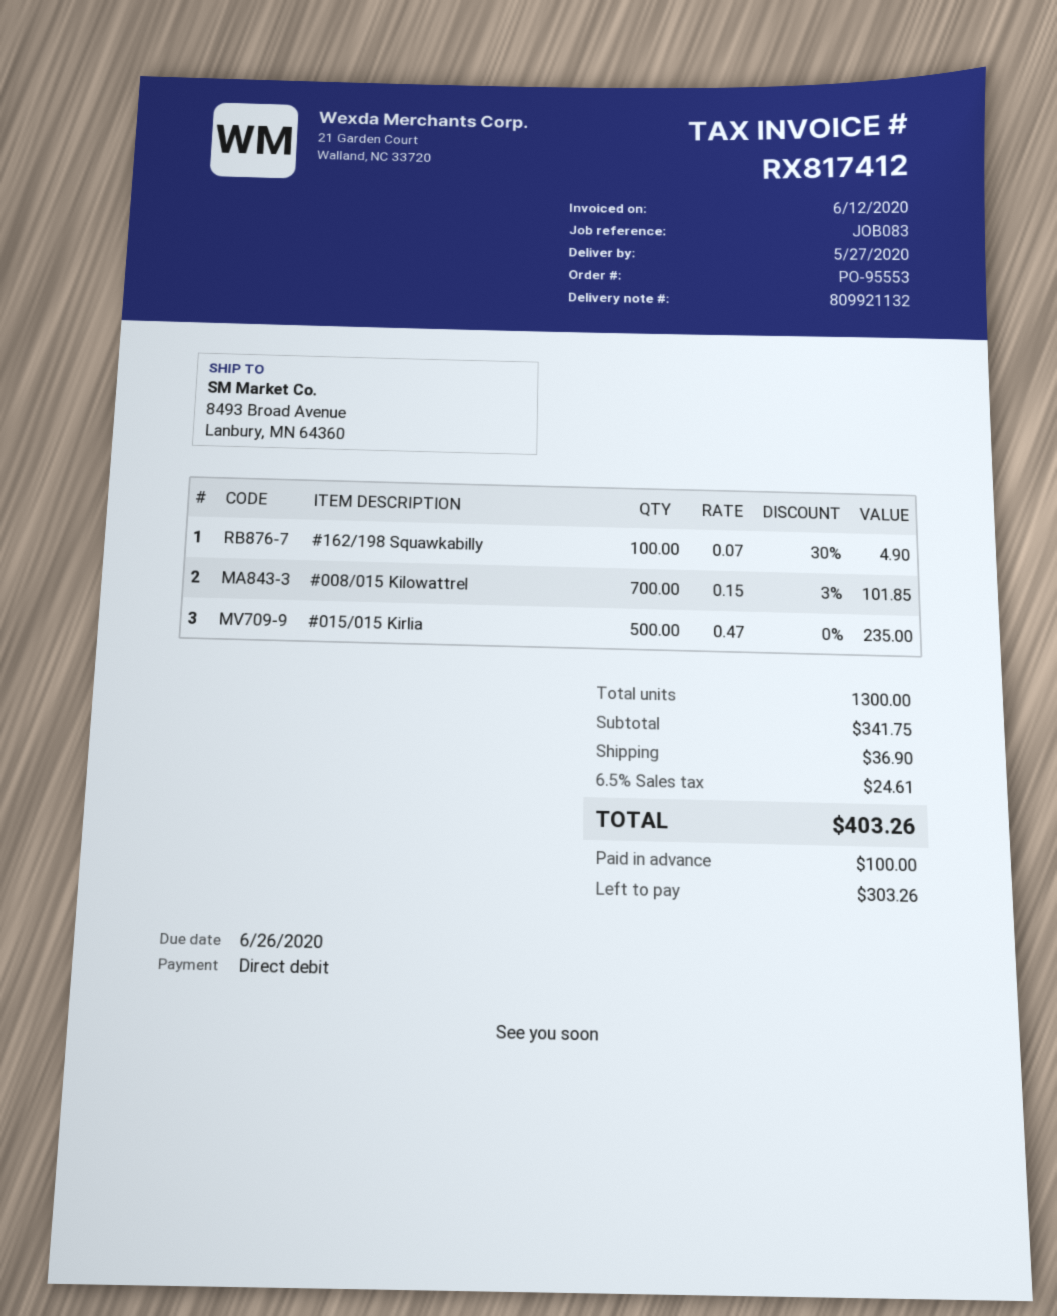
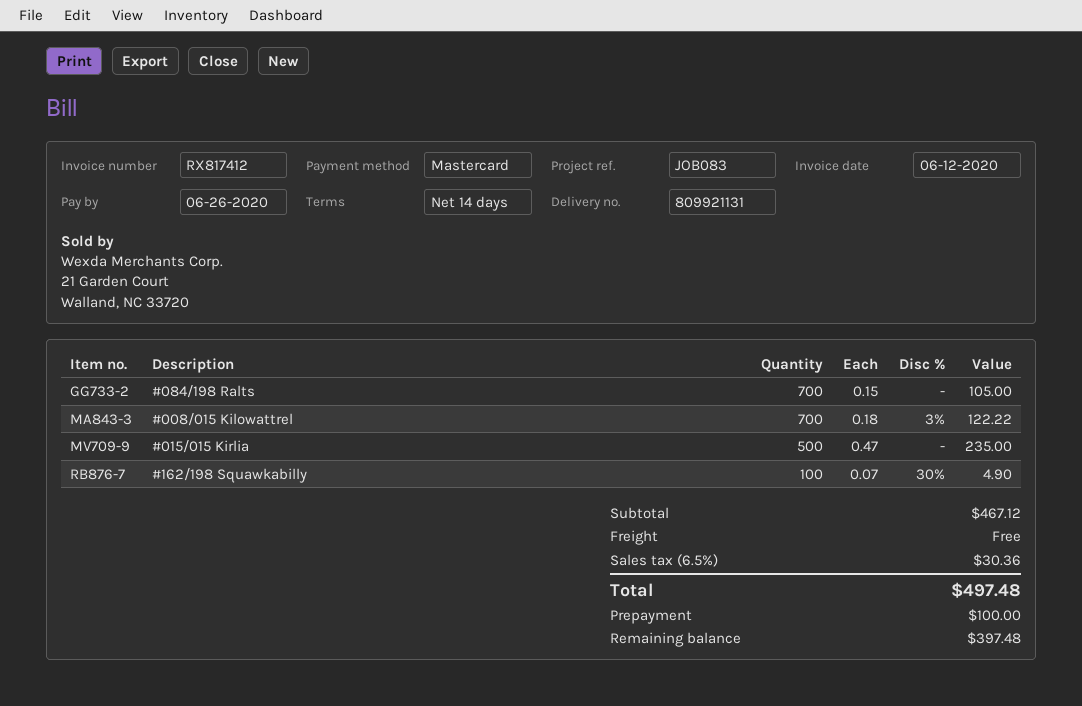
delivery note number: 809921132 -> 809921131
payment method: direct debit -> Mastercard
#008/015 Kilowattrel: 700 x 0.15 - 3% = 101.85 -> 700 x 0.18 - 3% = 122.22
#084/198 Ralts: none -> 700 x 0.15 = 105.00
subtotal: 341.75 -> 467.12
shipping: 36.90 -> 0.00
tax: 6.5% = 24.61 -> 6.5% = 30.36
total: 403.26 -> 497.48
balance: 303.26 -> 397.48

